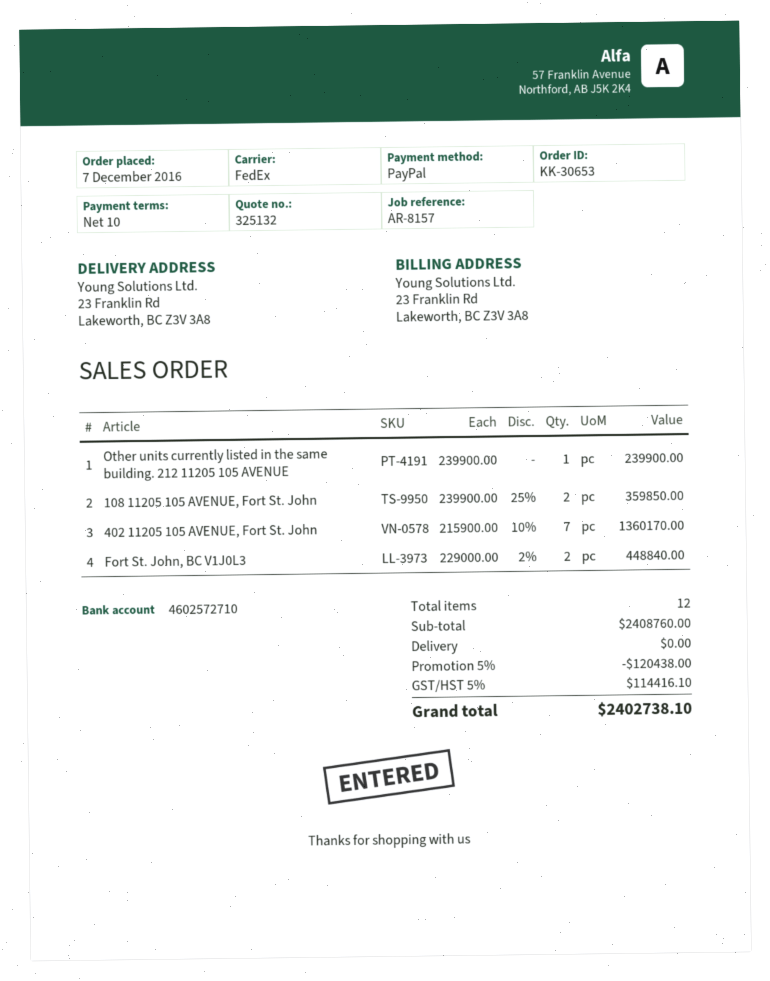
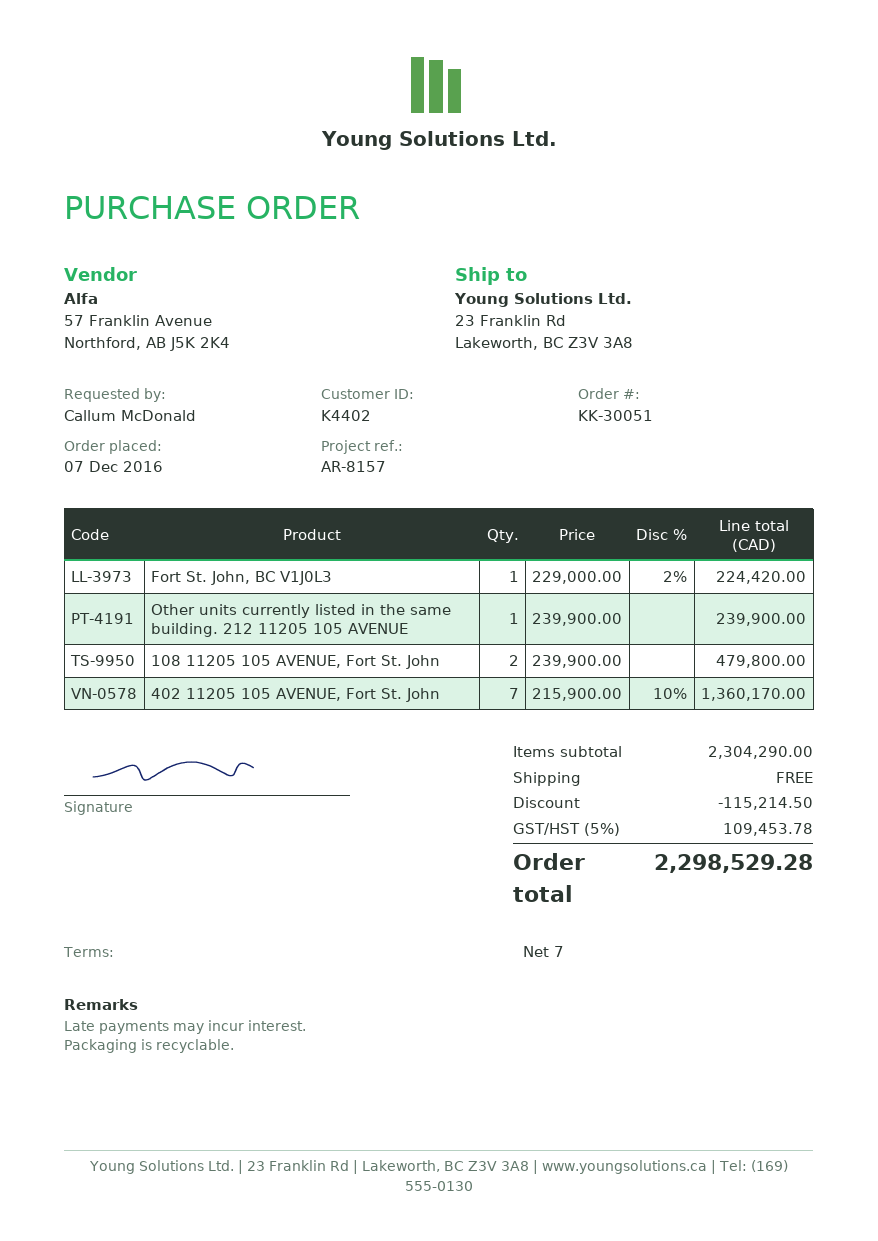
order number: KK-30653 -> KK-30051
payment terms: 10 days -> 7 days
108 11205 105 AVENUE, Fort St. John: 2 x 239900.00 - 25% = 359850.00 -> 2 x 239900.00 = 479800.00
Fort St. John, BC V1J0L3: 2 x 229000.00 - 2% = 448840.00 -> 1 x 229000.00 - 2% = 224420.00
subtotal: 2408760.00 -> 2304290.00
discount: 120438.00 -> 115214.50
tax: 5% = 114416.10 -> 5% = 109453.78
total: 2402738.10 -> 2298529.28

